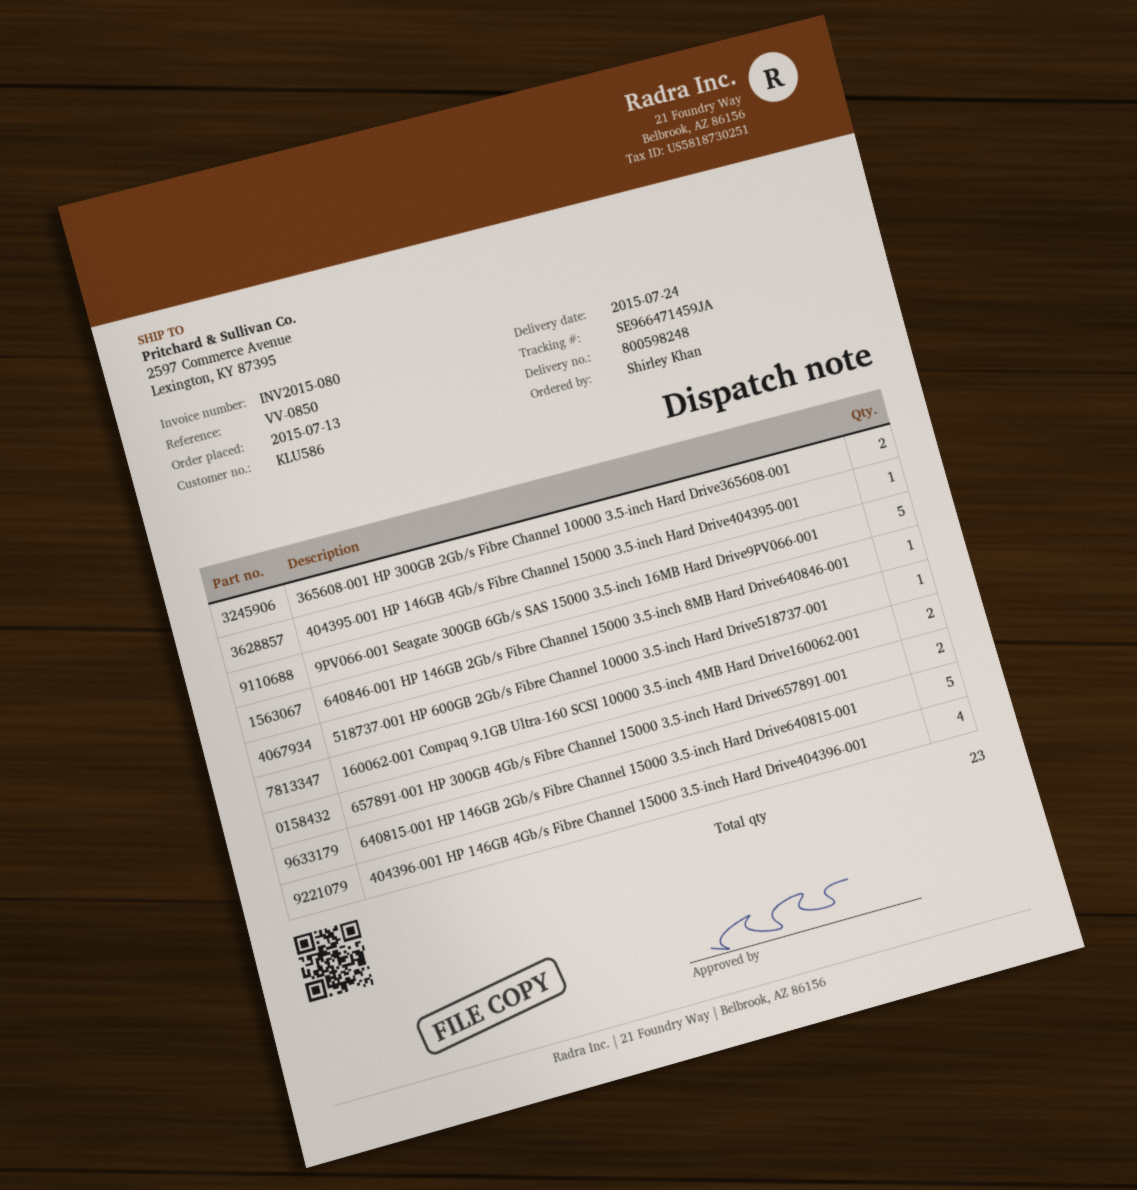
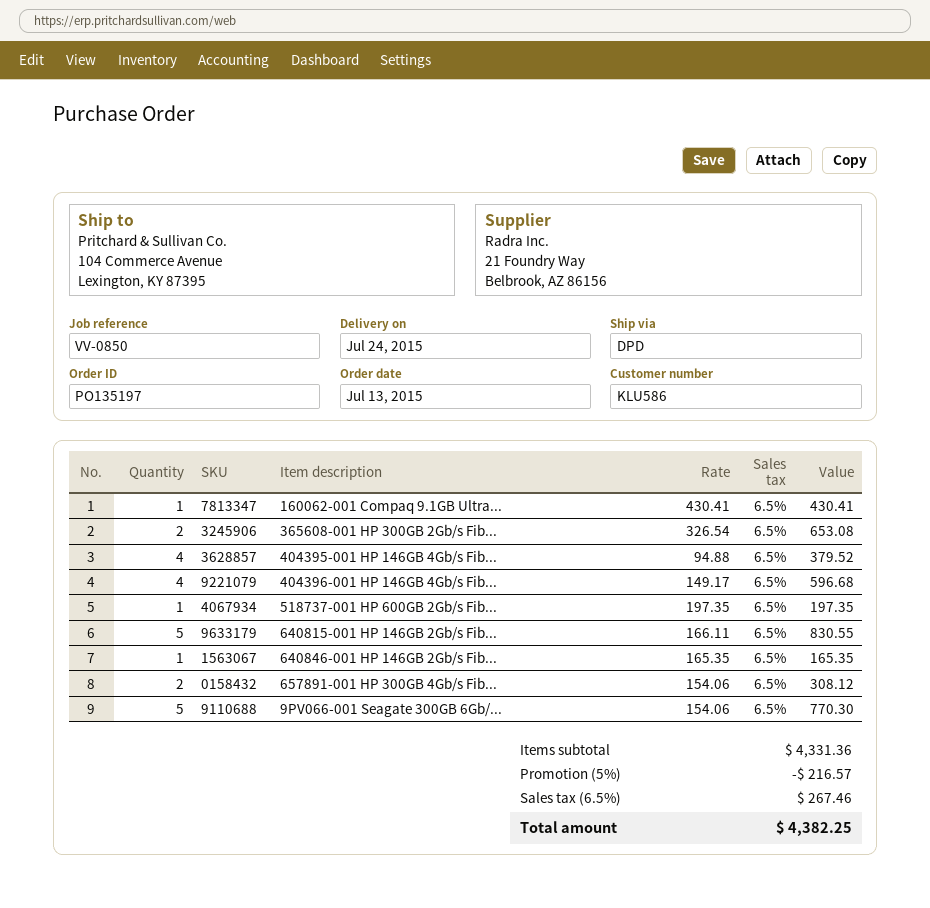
ship to: 2597 Commerce Avenue, Lexington, KY 87395 -> 104 Commerce Avenue, Lexington, KY 87395
404395-001 HP 146GB 4Gb/s Fibre Channel 15000 3.5-inch Hard Drive404395-001: 1 -> 4
160062-001 Compaq 9.1GB Ultra-160 SCSI 10000 3.5-inch 4MB Hard Drive160062-001: 2 -> 1

